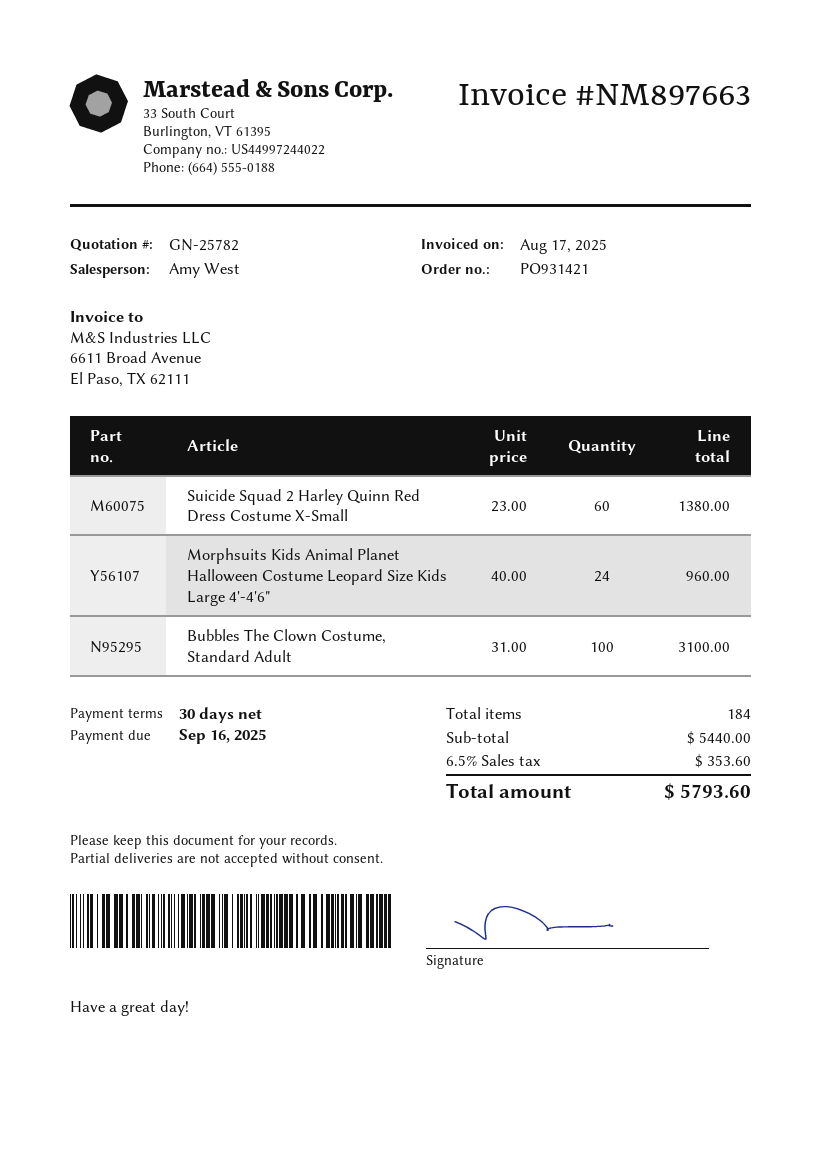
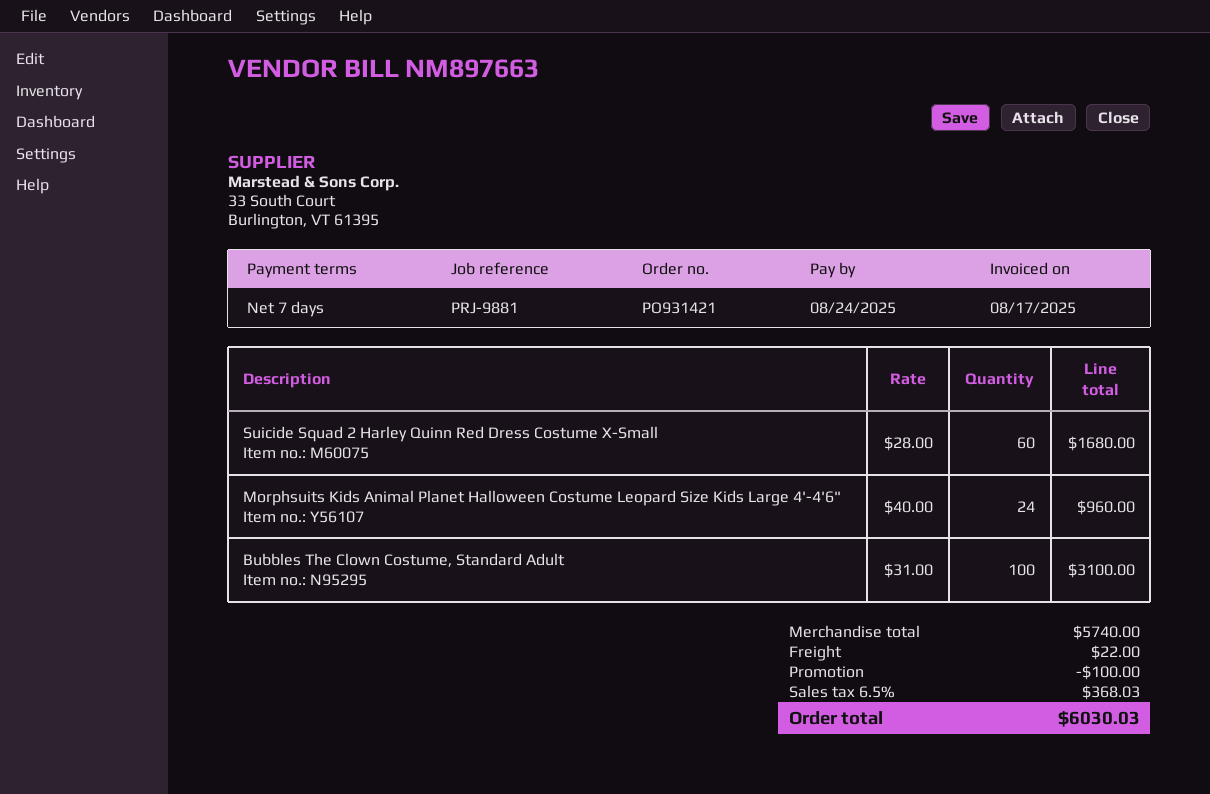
payment terms: 30 days -> 7 days
due date: 2025-09-16 -> 2025-08-24
Suicide Squad 2 Harley Quinn Red Dress Costume X-Small: 60 x 23.00 = 1380.00 -> 60 x 28.00 = 1680.00
subtotal: 5440.00 -> 5740.00
discount: none -> 100.00
shipping: none -> 22.00
tax: 6.5% = 353.60 -> 6.5% = 368.03
total: 5793.60 -> 6030.03

